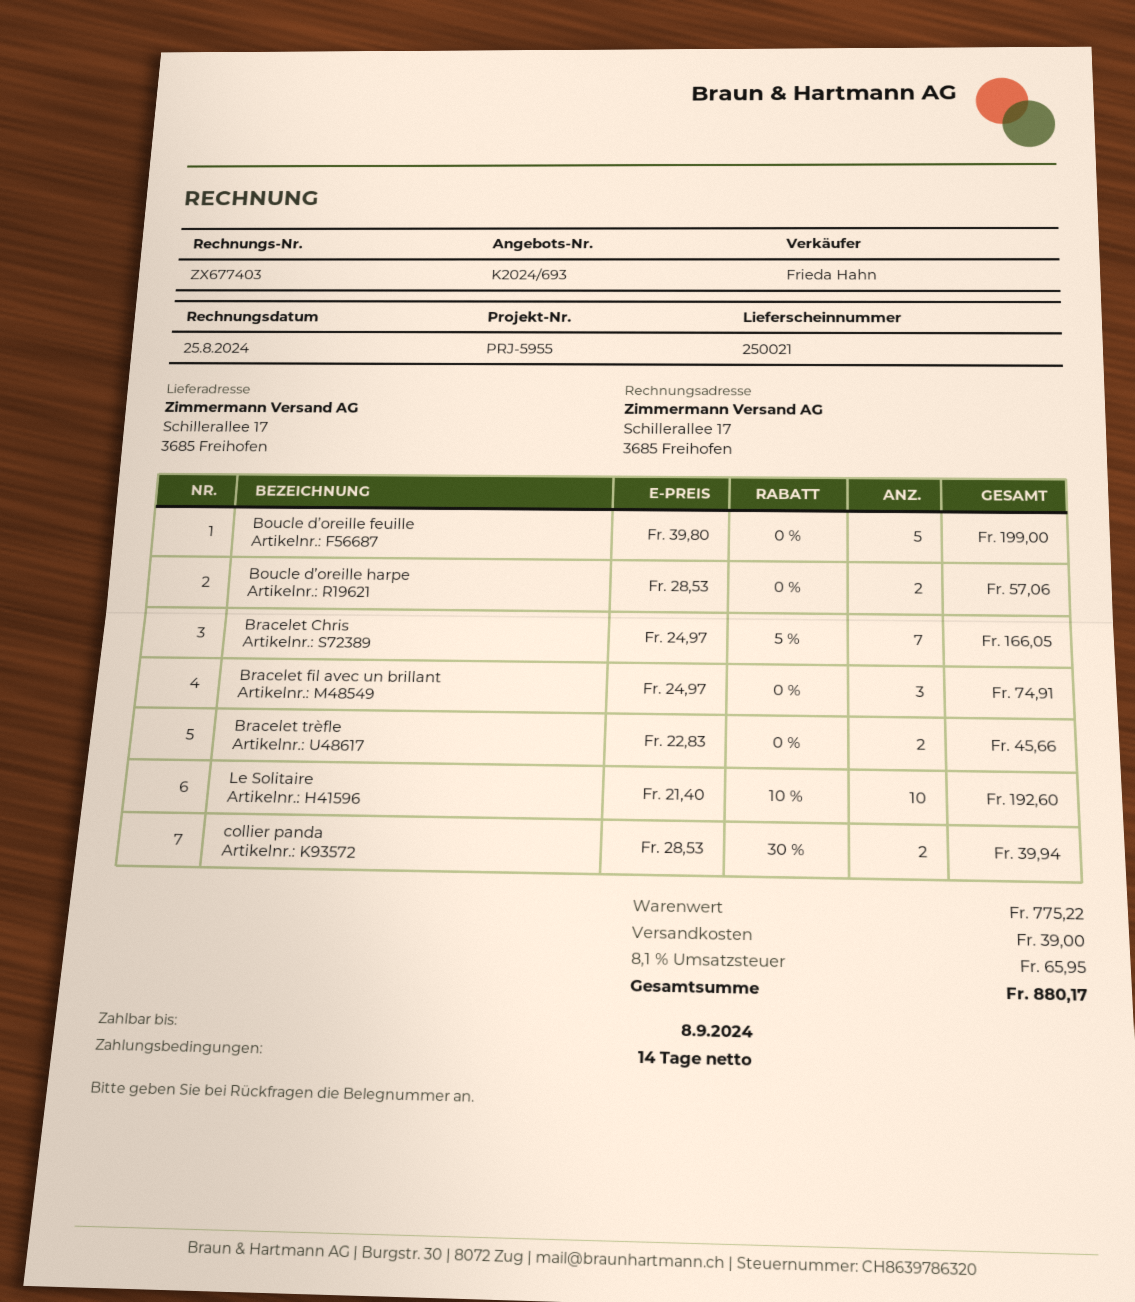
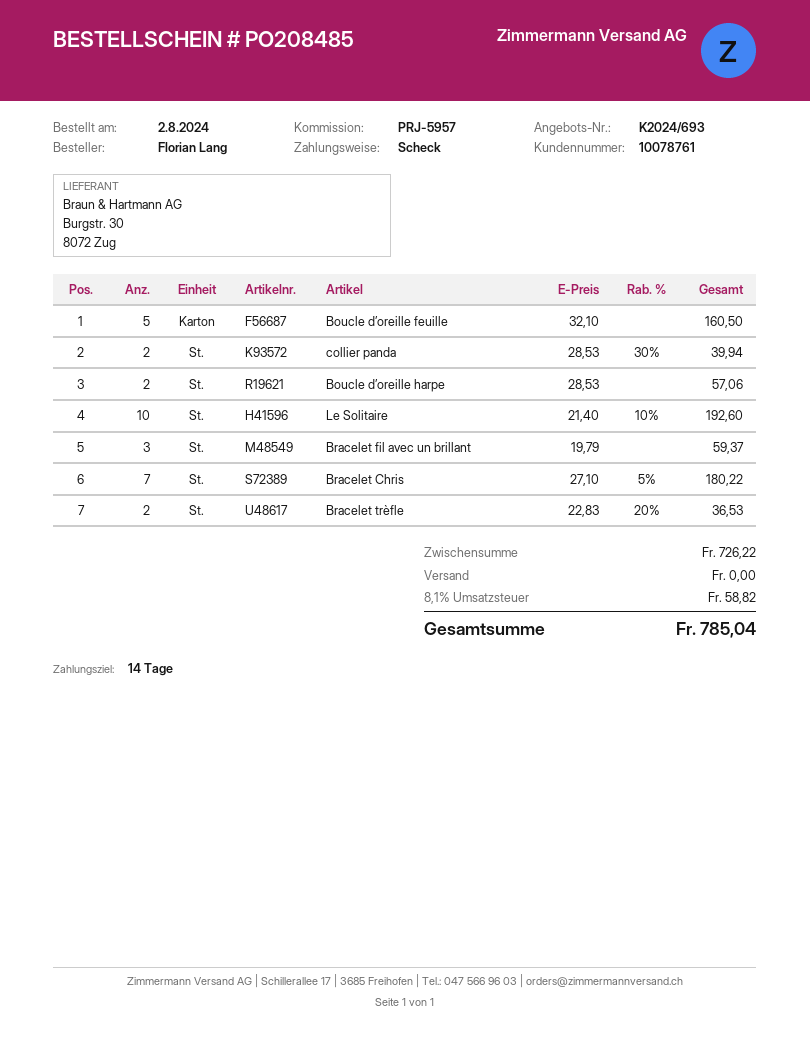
reference: PRJ-5955 -> PRJ-5957
Boucle d’oreille feuille: 5 x 39.80 = 199.00 -> 5 x 32.10 = 160.50
Bracelet Chris: 7 x 24.97 - 5% = 166.05 -> 7 x 27.10 - 5% = 180.22
Bracelet fil avec un brillant: 3 x 24.97 = 74.91 -> 3 x 19.79 = 59.37
Bracelet trèfle: 2 x 22.83 = 45.66 -> 2 x 22.83 - 20% = 36.53
subtotal: 775.22 -> 726.22
shipping: 39.00 -> 0.00
tax: 8.1% = 65.95 -> 8.1% = 58.82
total: 880.17 -> 785.04

